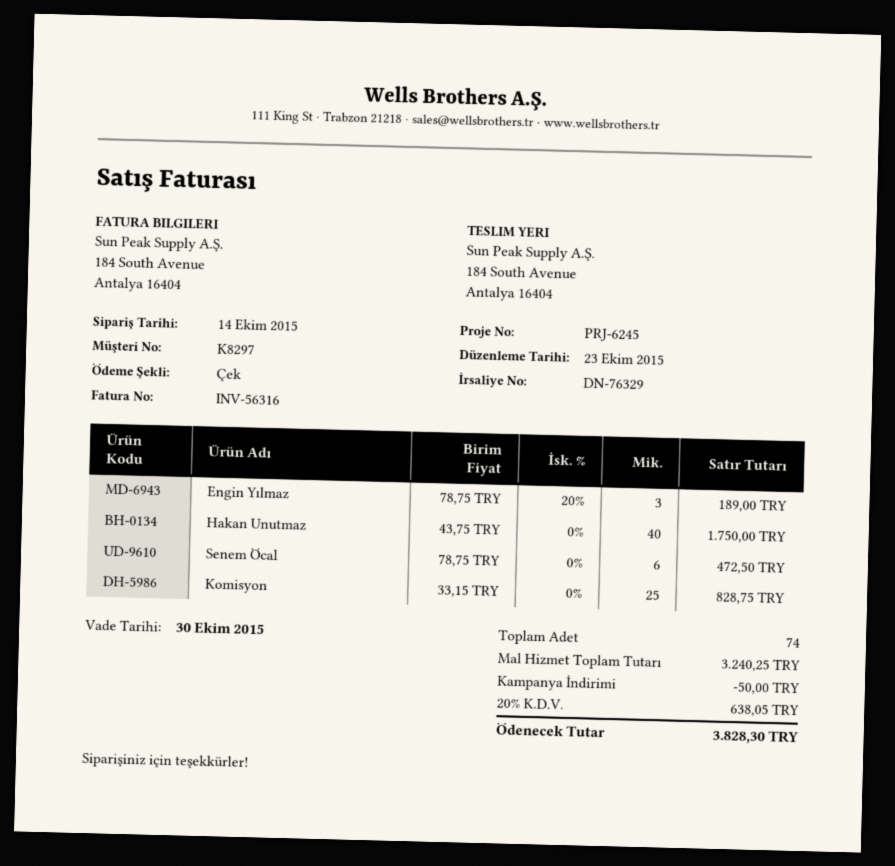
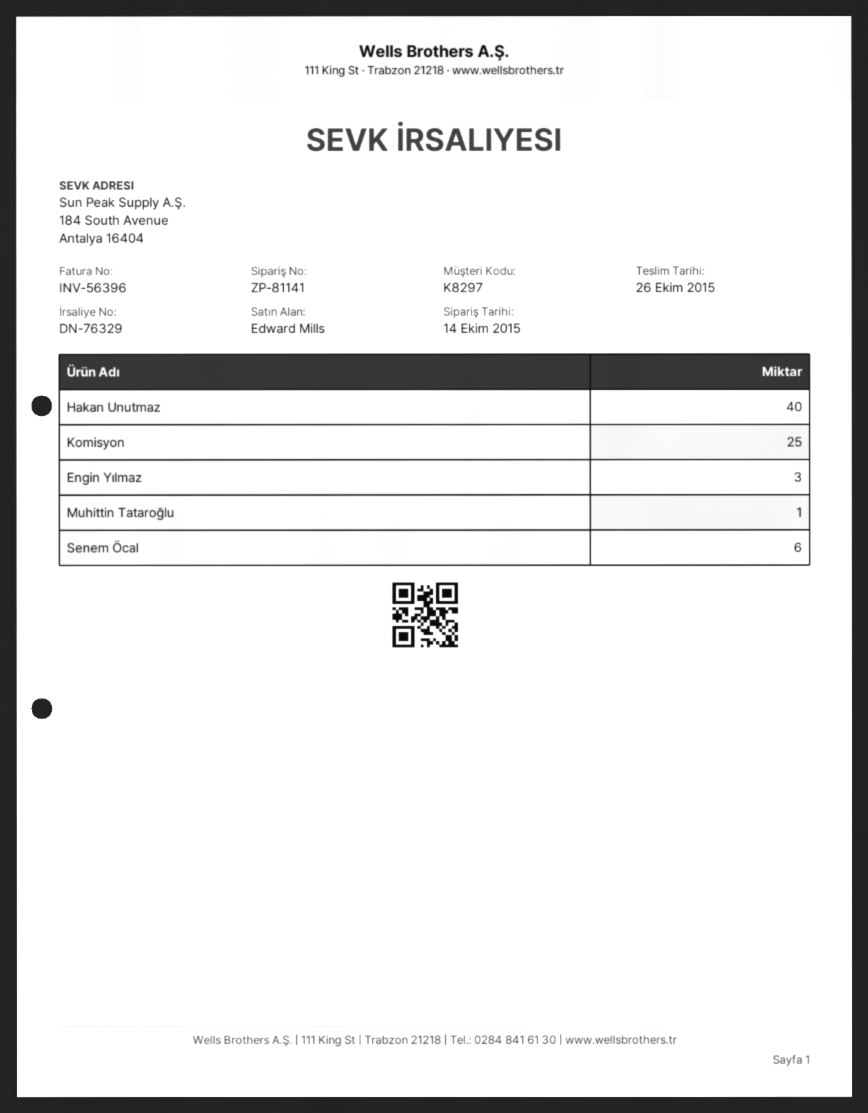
invoice number: INV-56316 -> INV-56396
Muhittin Tataroğlu: none -> 1

